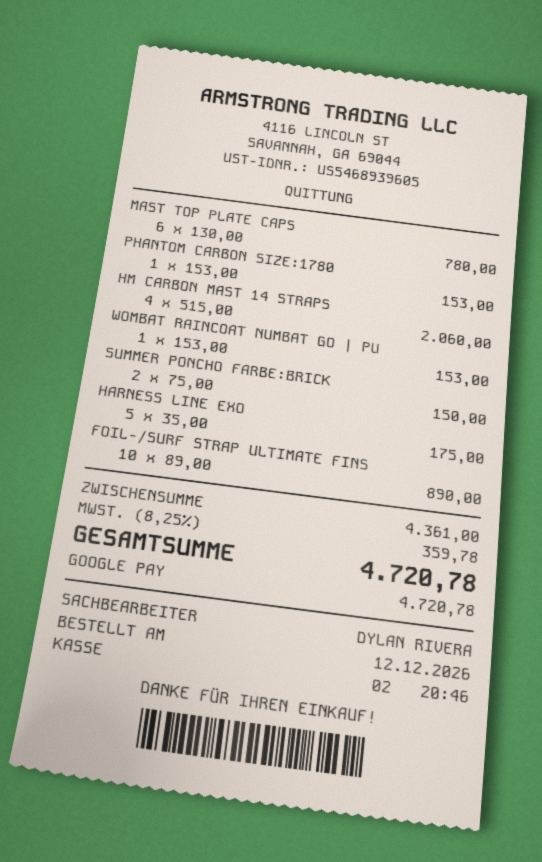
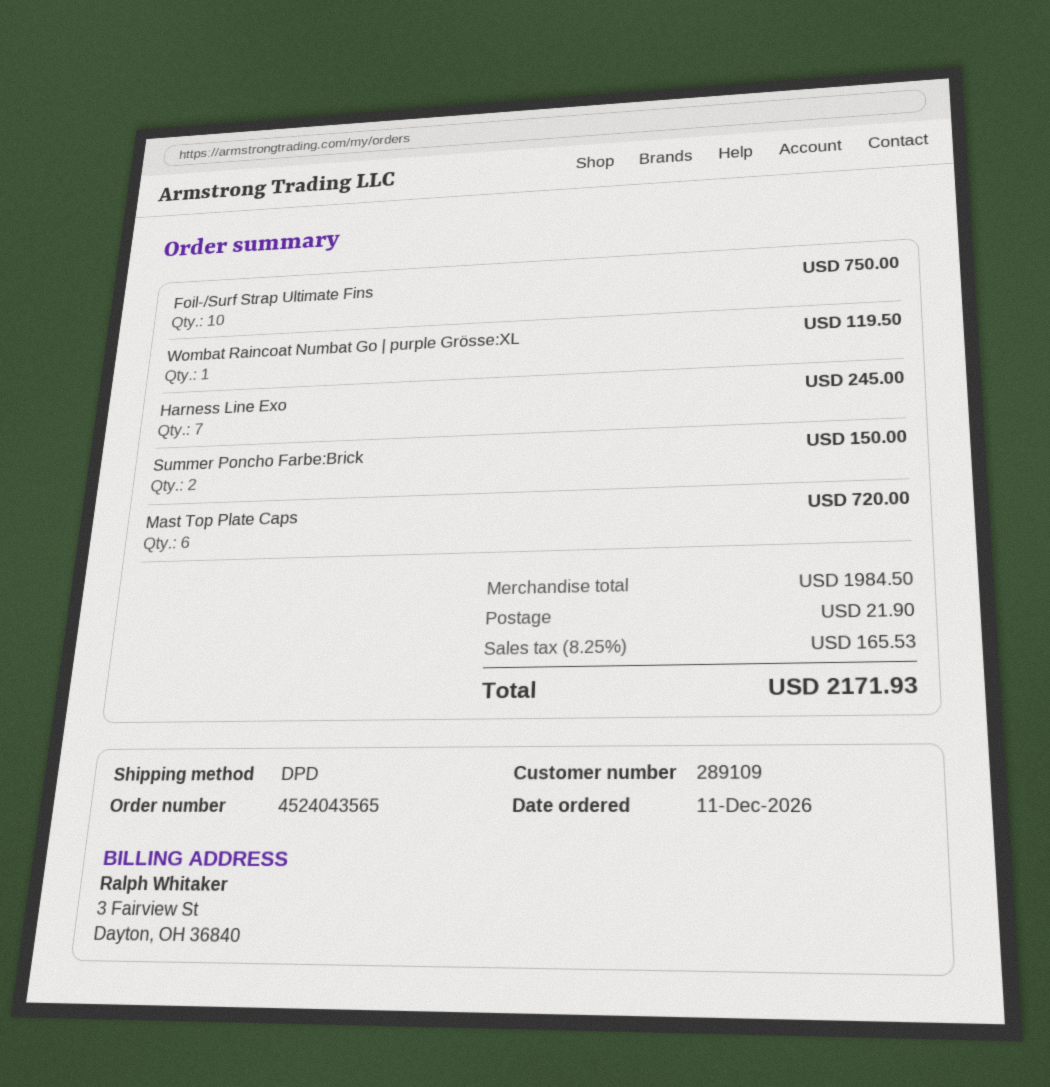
order date: 2026-12-12 -> 2026-12-11
MAST TOP PLATE CAPS: 6 for 780.00 -> 6 for 720.00
PHANTOM CARBON SIZE:1780: 1 for 153.00 -> none
HM CARBON MAST 14 STRAPS: 4 for 2060.00 -> none
WOMBAT RAINCOAT NUMBAT GO | PU: 1 for 153.00 -> 1 for 119.50
HARNESS LINE EXO: 5 for 175.00 -> 7 for 245.00
FOIL-/SURF STRAP ULTIMATE FINS: 10 for 890.00 -> 10 for 750.00
subtotal: 4361.00 -> 1984.50
shipping: none -> 21.90
tax: 8.25% = 359.78 -> 8.25% = 165.53
total: 4720.78 -> 2171.93

